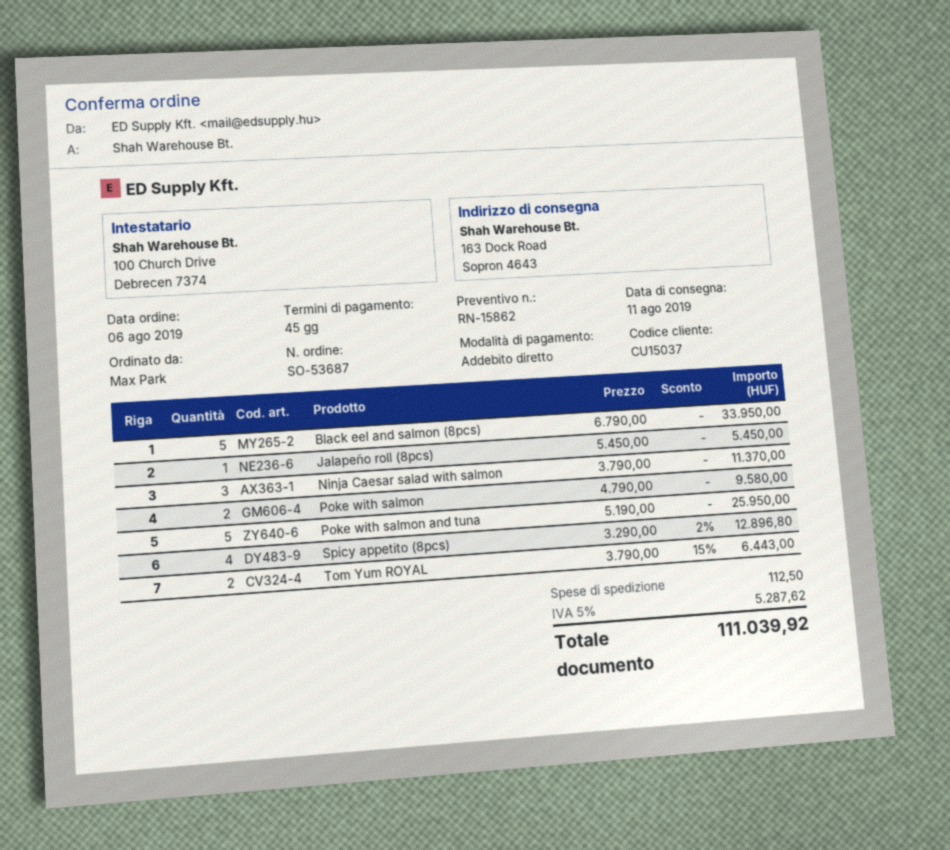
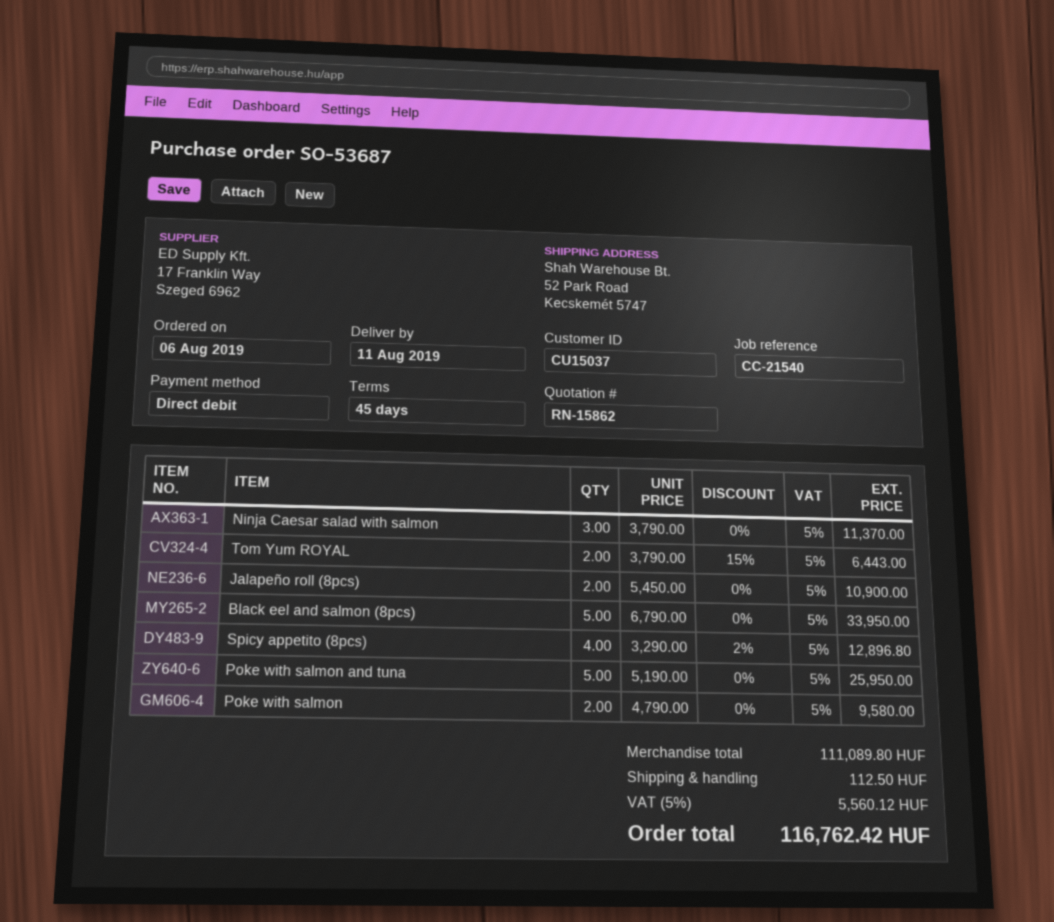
ship to: 163 Dock Road, Sopron 4643 -> 52 Park Road, Kecskemét 5747
Jalapeño roll (8pcs): 1 x 5450.00 = 5450.00 -> 2 x 5450.00 = 10900.00
tax: 5% = 5287.62 -> 5% = 5560.12
total: 111039.92 -> 116762.42

